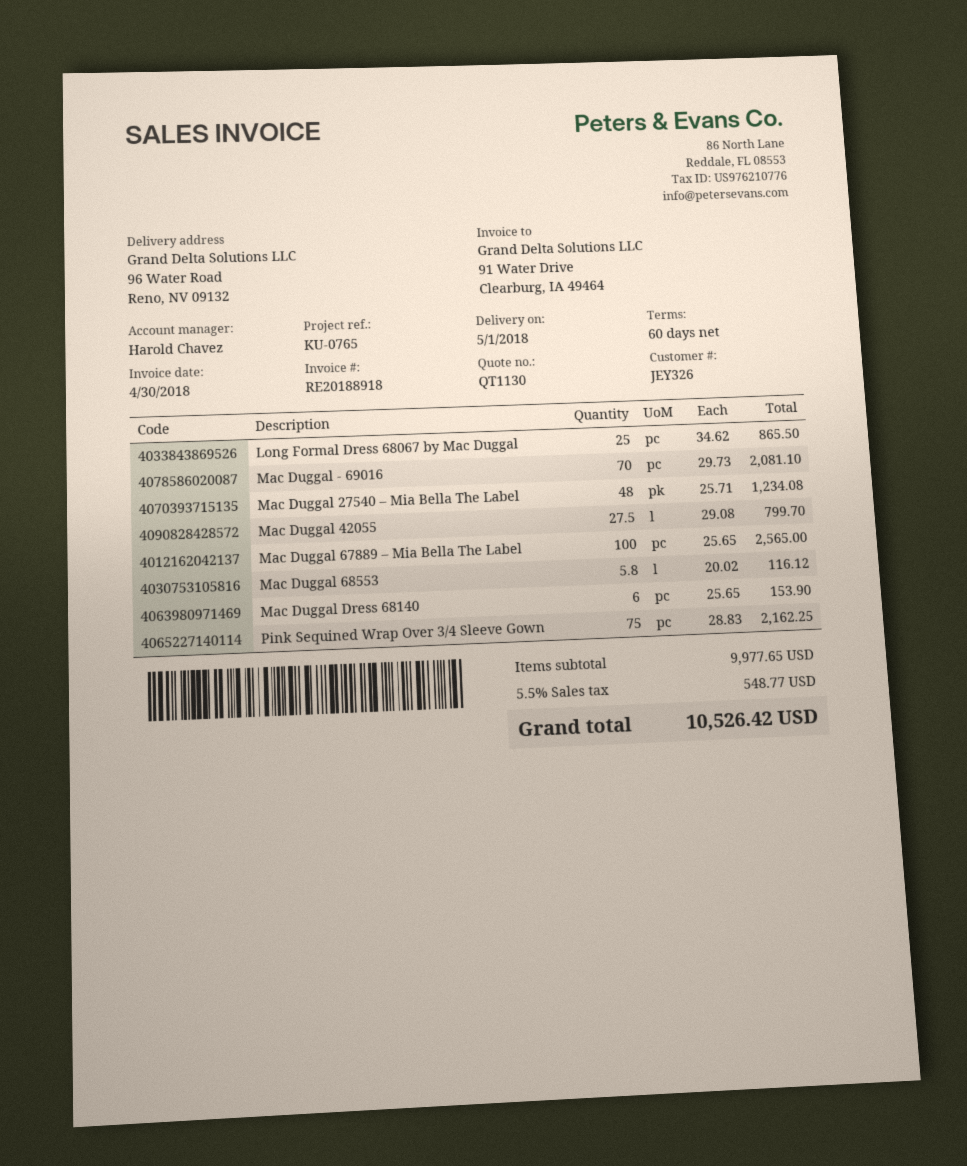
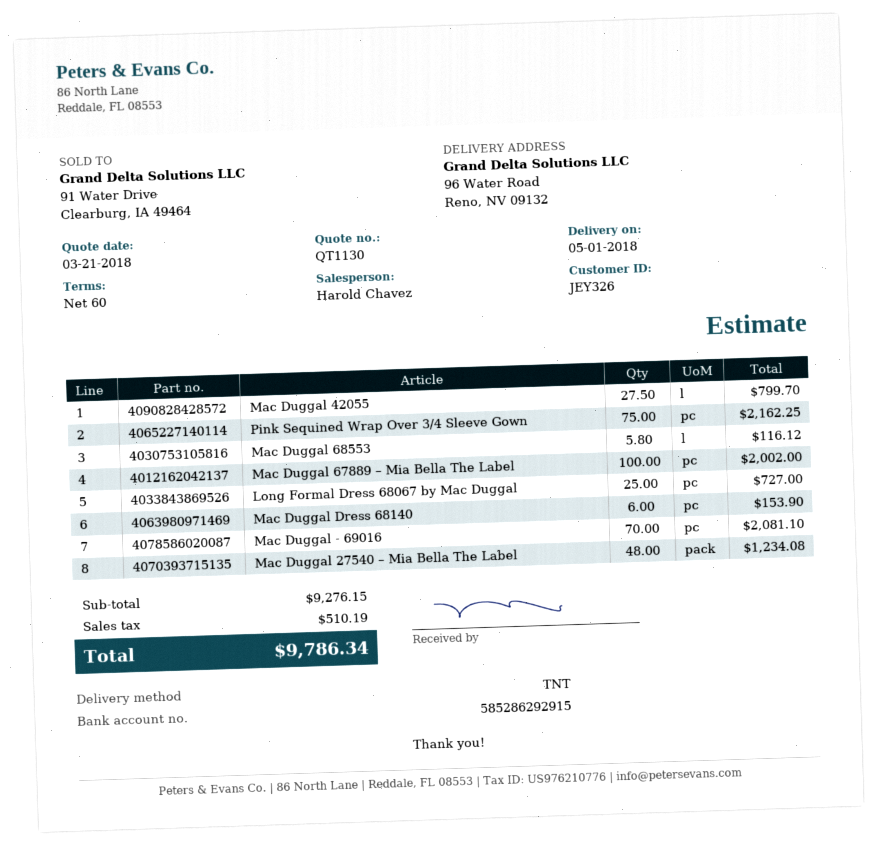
Long Formal Dress 68067 by Mac Duggal: 25 for 865.50 -> 25 for 727.00
Mac Duggal 67889 – Mia Bella The Label: 100 for 2565.00 -> 100 for 2002.00
subtotal: 9977.65 -> 9276.15
tax: 548.77 -> 510.19
total: 10526.42 -> 9786.34

